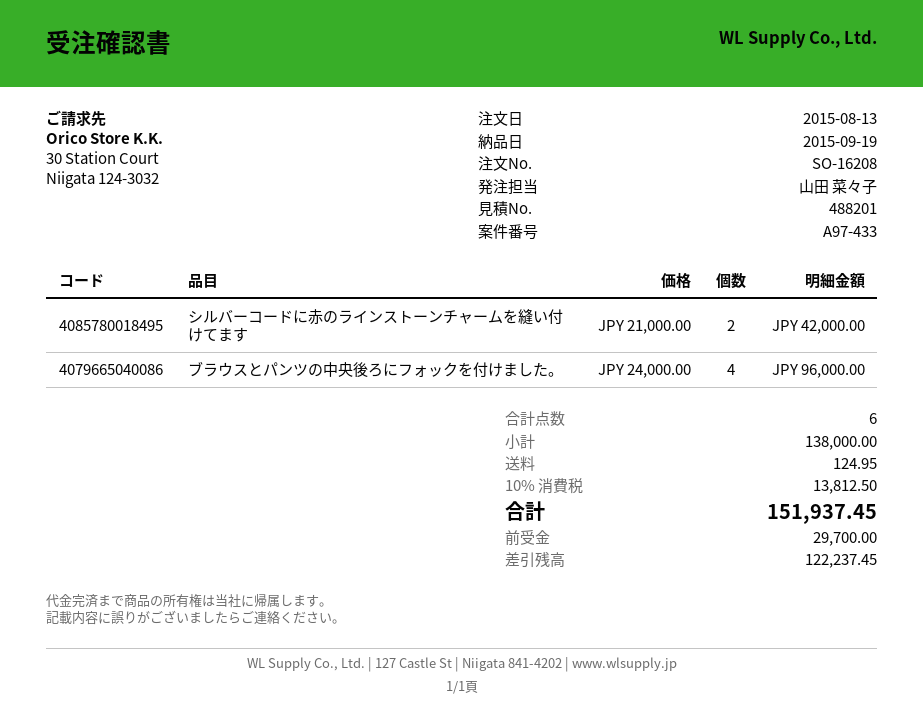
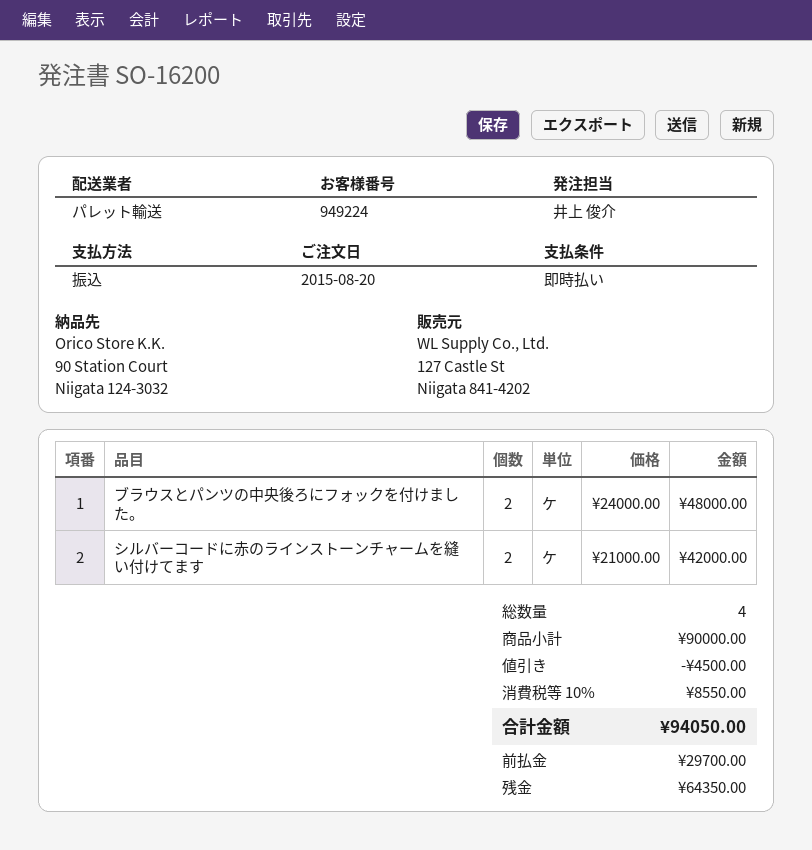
order number: SO-16208 -> SO-16200
order date: 2015-08-13 -> 2015-08-20
ordered by: 山田 菜々子 -> 井上 俊介
ブラウスとパンツの中央後ろにフォックを付けました。: 4 x 24000.00 = 96000.00 -> 2 x 24000.00 = 48000.00
total quantity: 6 -> 4
subtotal: 138000.00 -> 90000.00
discount: none -> 4500.00
shipping: 124.95 -> none
tax: 10% = 13812.50 -> 10% = 8550.00
total: 151937.45 -> 94050.00
balance: 122237.45 -> 64350.00

